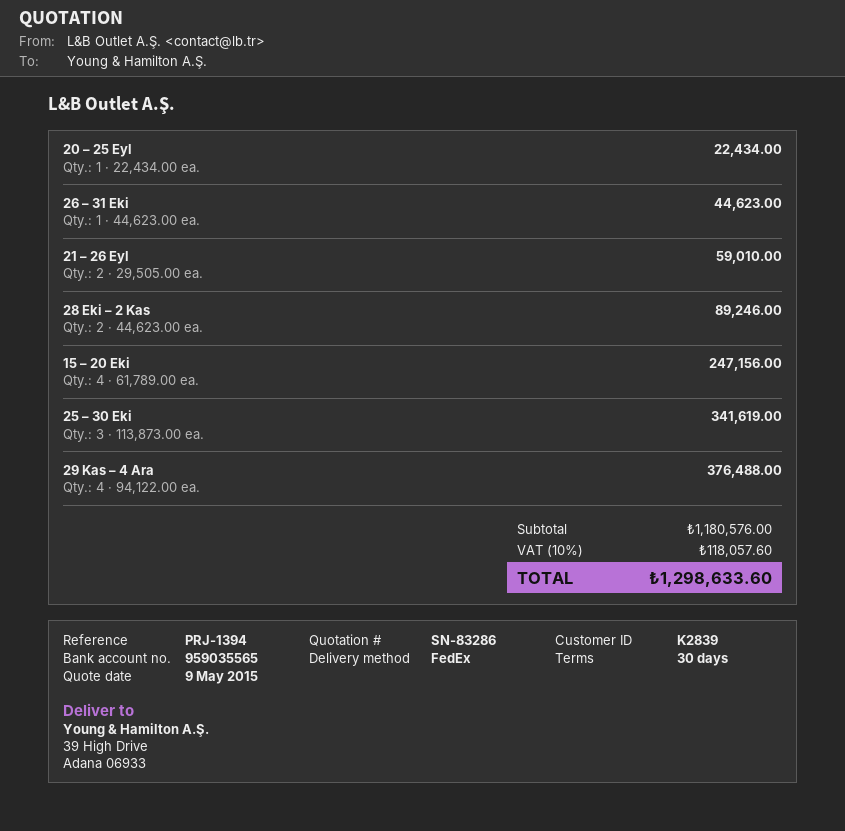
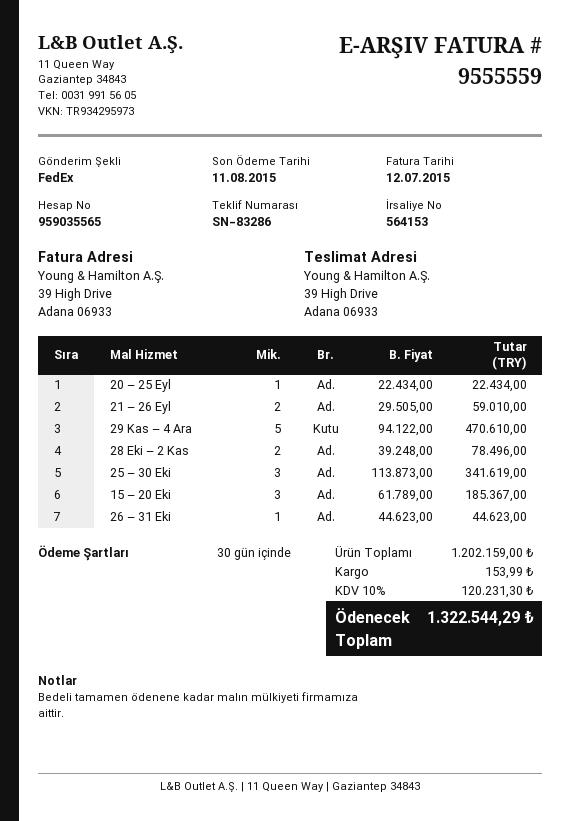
28 Eki – 2 Kas: 2 x 44623.00 = 89246.00 -> 2 x 39248.00 = 78496.00
15 – 20 Eki: 4 x 61789.00 = 247156.00 -> 3 x 61789.00 = 185367.00
29 Kas – 4 Ara: 4 x 94122.00 = 376488.00 -> 5 x 94122.00 = 470610.00
subtotal: 1180576.00 -> 1202159.00
shipping: none -> 153.99
tax: 10% = 118057.60 -> 10% = 120231.30
total: 1298633.60 -> 1322544.29

